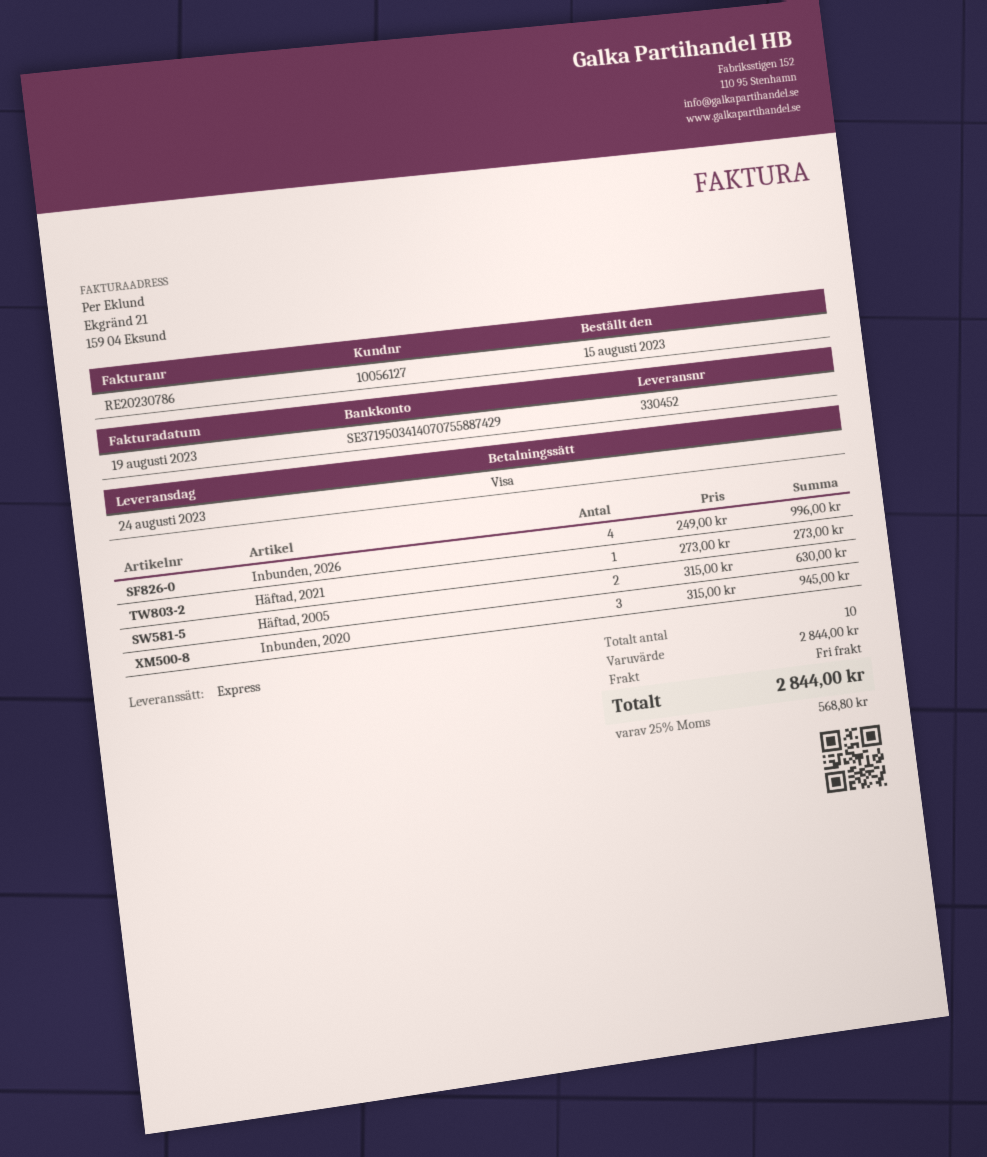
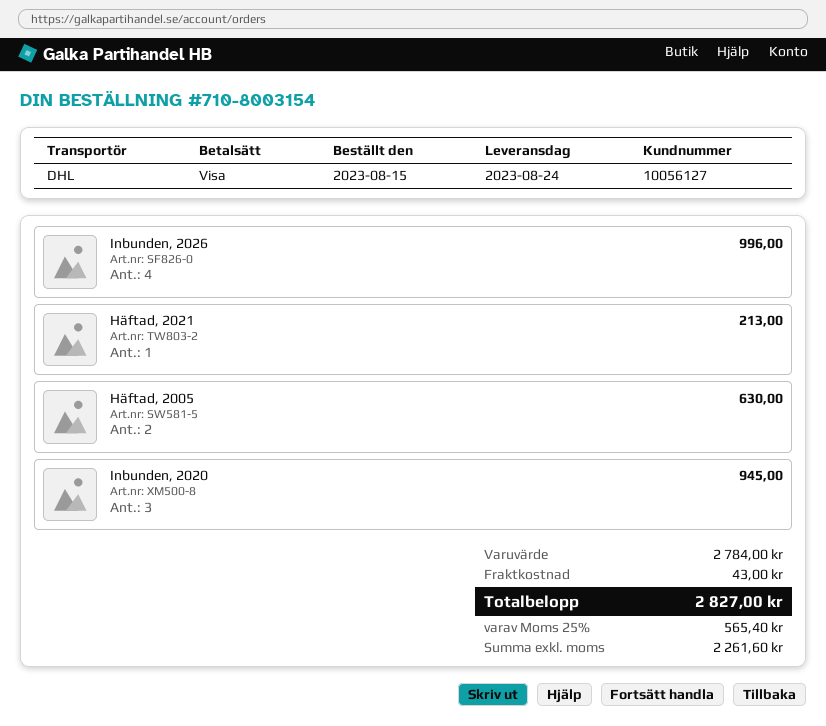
shipping method: express -> DHL
Häftad, 2021: 1 for 273.00 -> 1 for 213.00
subtotal: 2844.00 -> 2784.00
shipping: 0.00 -> 43.00
tax: 25% = 568.80 -> 25% = 565.40
total: 2844.00 -> 2827.00

